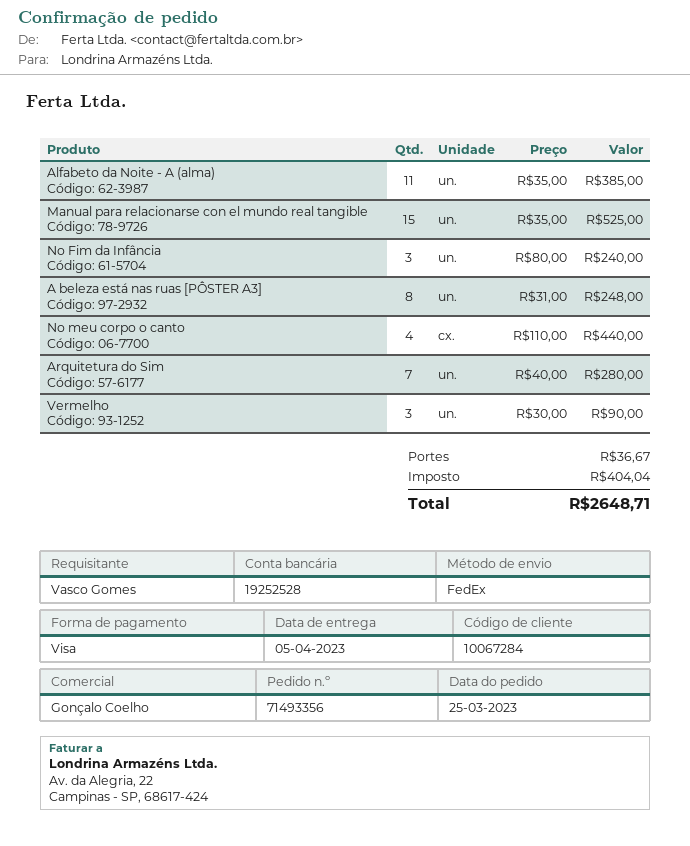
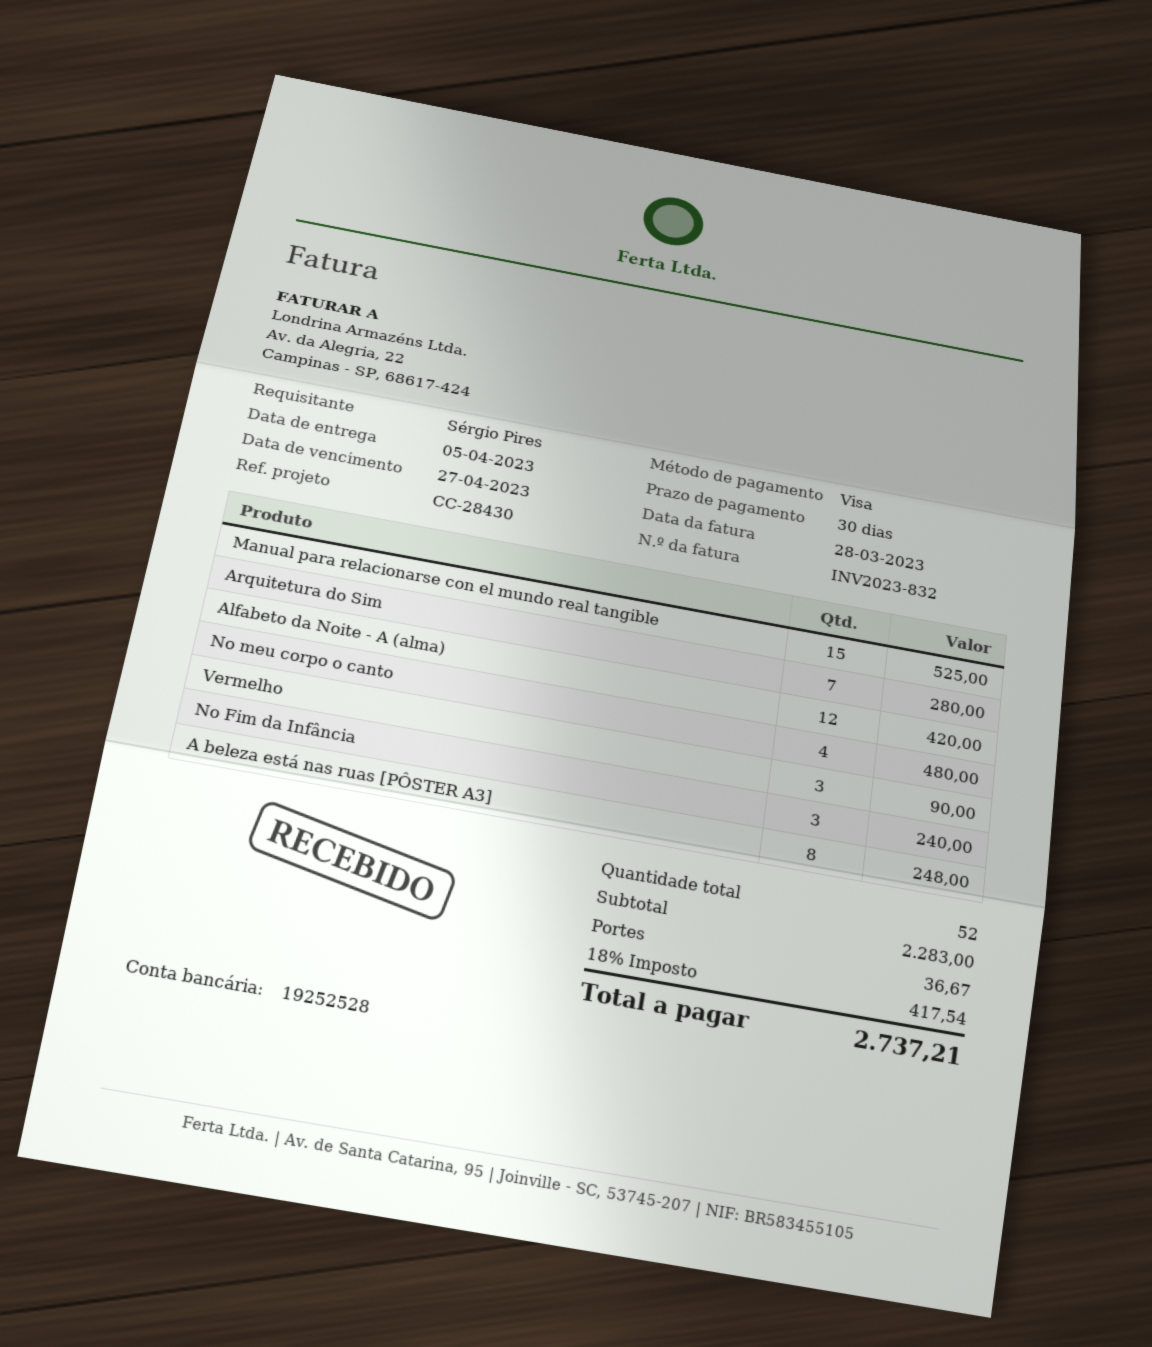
ordered by: Vasco Gomes -> Sérgio Pires
Alfabeto da Noite - A (alma): 11 for 385.00 -> 12 for 420.00
No meu corpo o canto: 4 for 440.00 -> 4 for 480.00
tax: 404.04 -> 417.54
total: 2648.71 -> 2737.21

